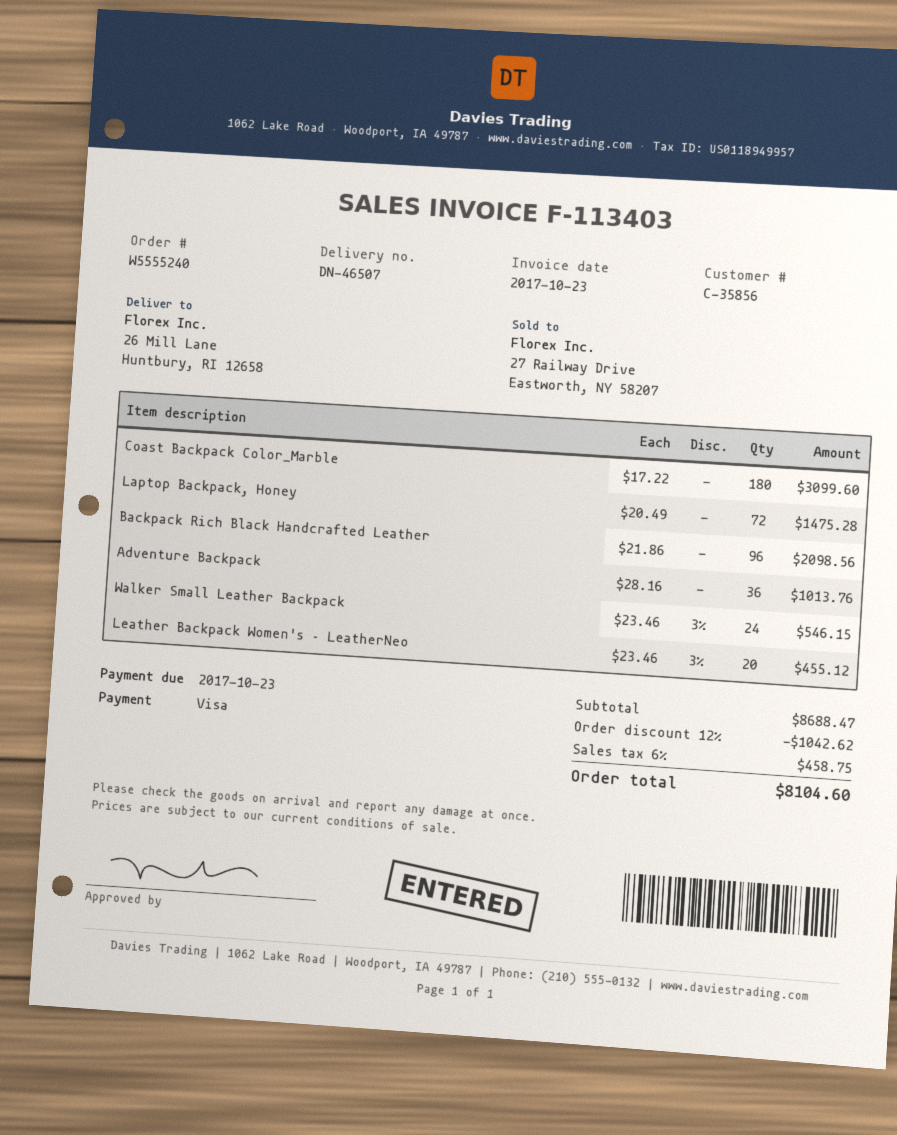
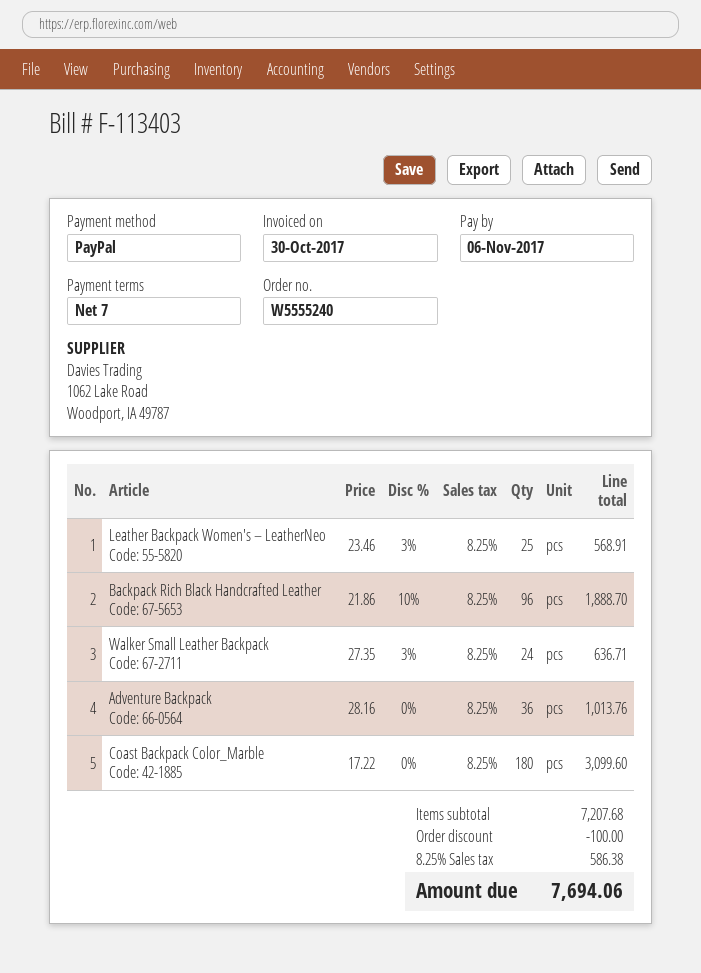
invoice date: 2017-10-23 -> 2017-10-30
due date: 2017-10-23 -> 2017-11-06
payment method: Visa -> PayPal
Laptop Backpack, Honey: 72 x 20.49 = 1475.28 -> none
Backpack Rich Black Handcrafted Leather: 96 x 21.86 = 2098.56 -> 96 x 21.86 - 10% = 1888.70
Walker Small Leather Backpack: 24 x 23.46 - 3% = 546.15 -> 24 x 27.35 - 3% = 636.71
Leather Backpack Women's – LeatherNeo: 20 x 23.46 - 3% = 455.12 -> 25 x 23.46 - 3% = 568.91
subtotal: 8688.47 -> 7207.68
discount: 1042.62 -> 100.00
tax: 6% = 458.75 -> 8.25% = 586.38
total: 8104.60 -> 7694.06

